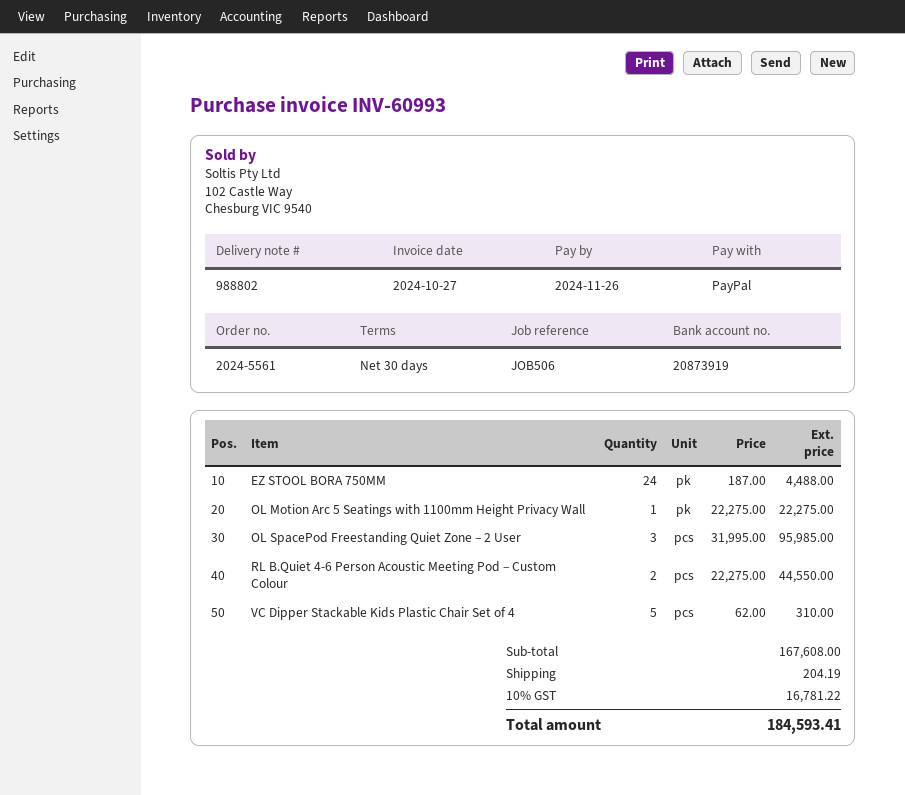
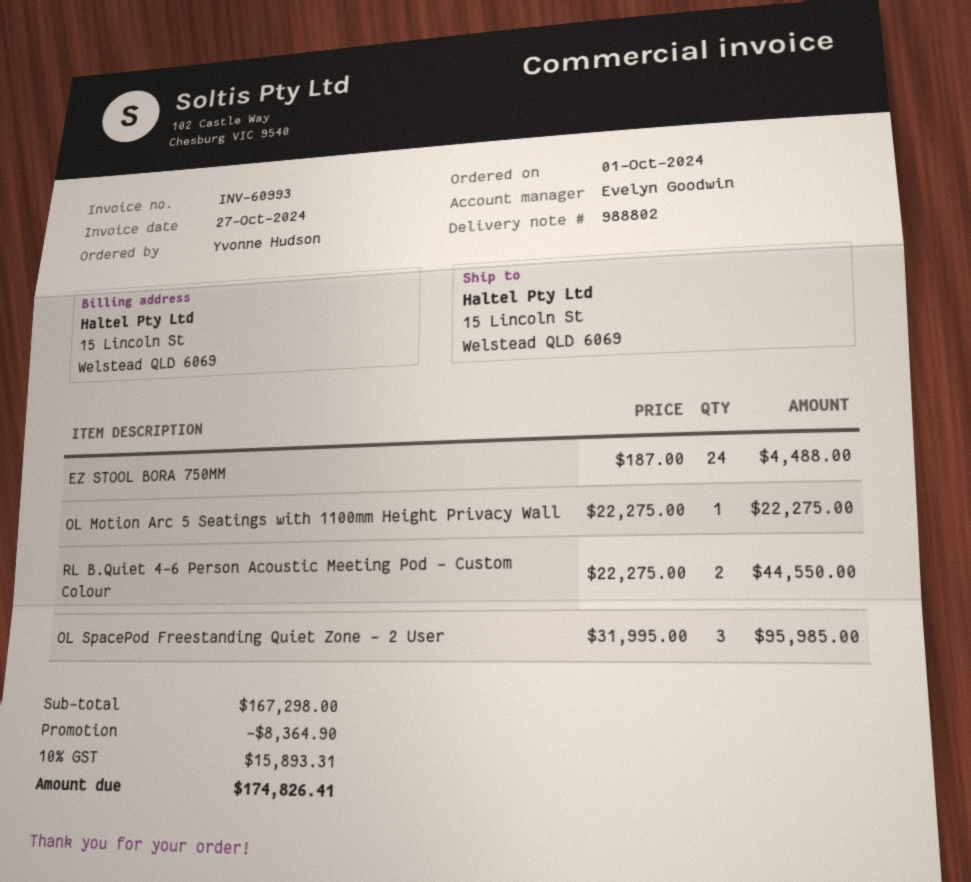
VC Dipper Stackable Kids Plastic Chair Set of 4: 5 x 62.00 = 310.00 -> none
subtotal: 167608.00 -> 167298.00
discount: none -> 8364.90
shipping: 204.19 -> none
tax: 10% = 16781.22 -> 10% = 15893.31
total: 184593.41 -> 174826.41

